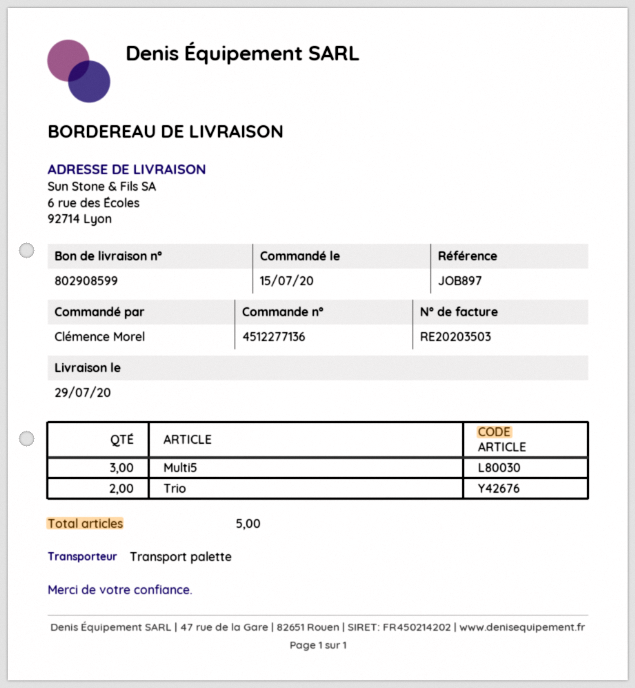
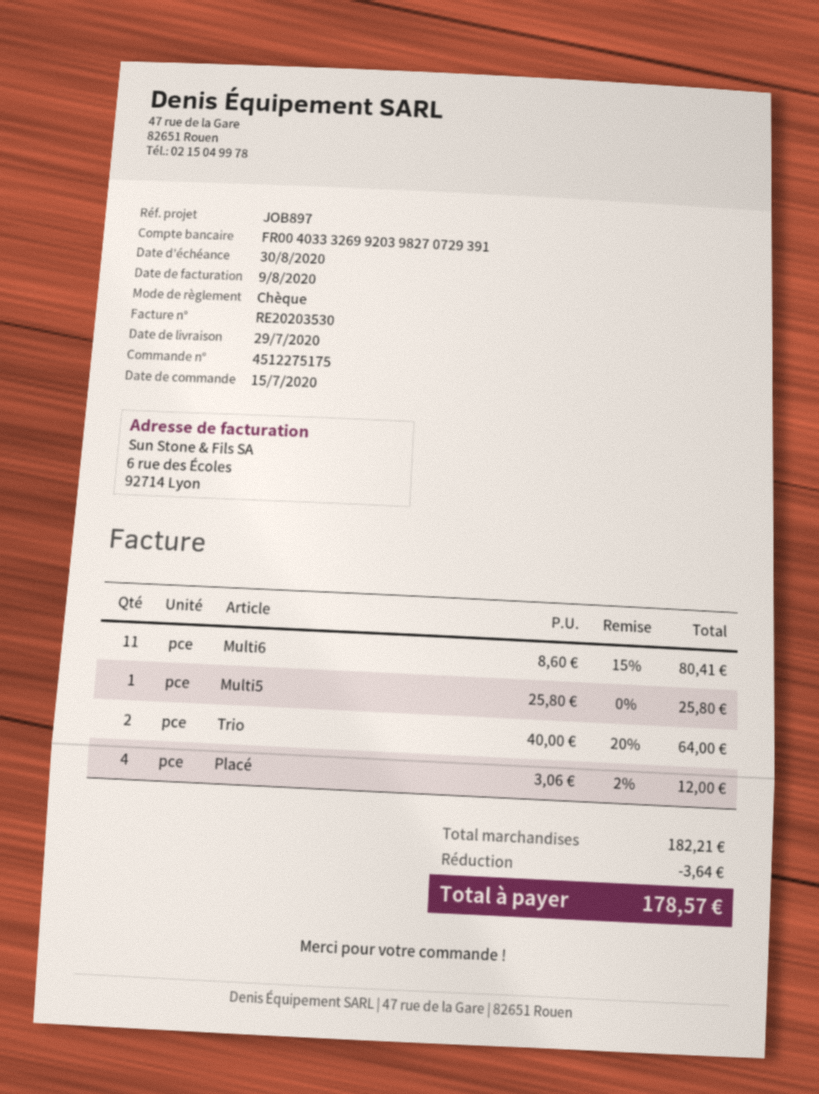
order number: 4512277136 -> 4512275175
invoice number: RE20203503 -> RE20203530
Multi5: 3 -> 1
Multi6: none -> 11
Placé: none -> 4

